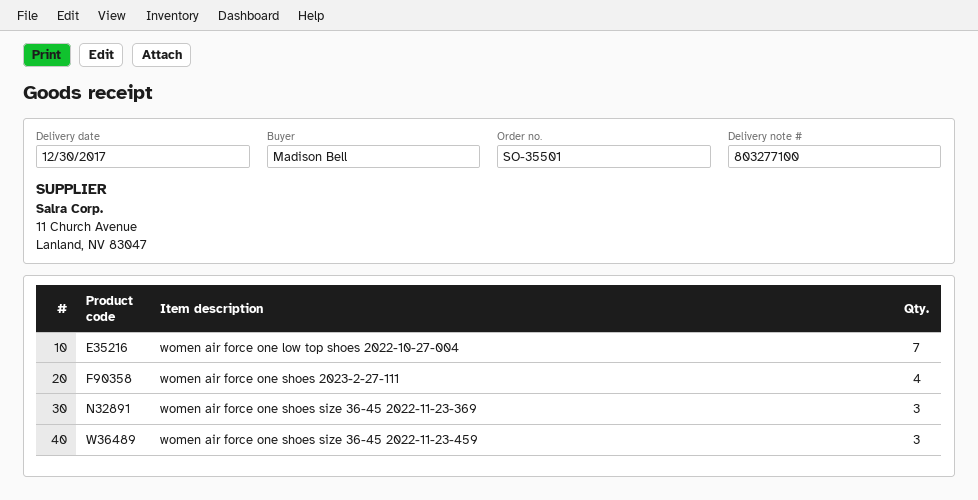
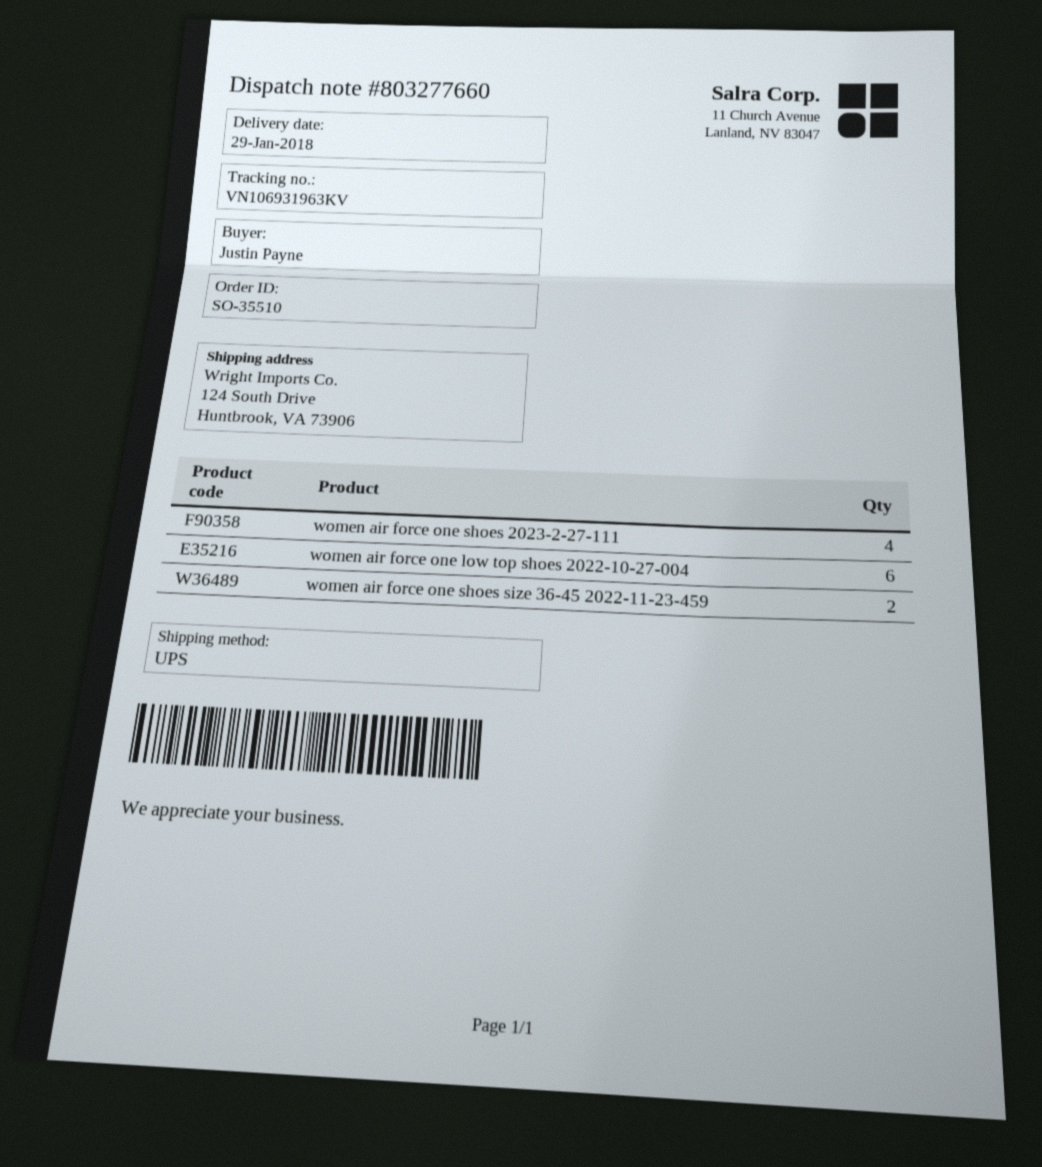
order number: SO-35501 -> SO-35510
delivery note number: 803277100 -> 803277660
delivery date: 2017-12-30 -> 2018-01-29
ordered by: Madison Bell -> Justin Payne
women air force one low top shoes 2022-10-27-004: 7 -> 6
women air force one shoes size 36-45 2022-11-23-369: 3 -> none
women air force one shoes size 36-45 2022-11-23-459: 3 -> 2

